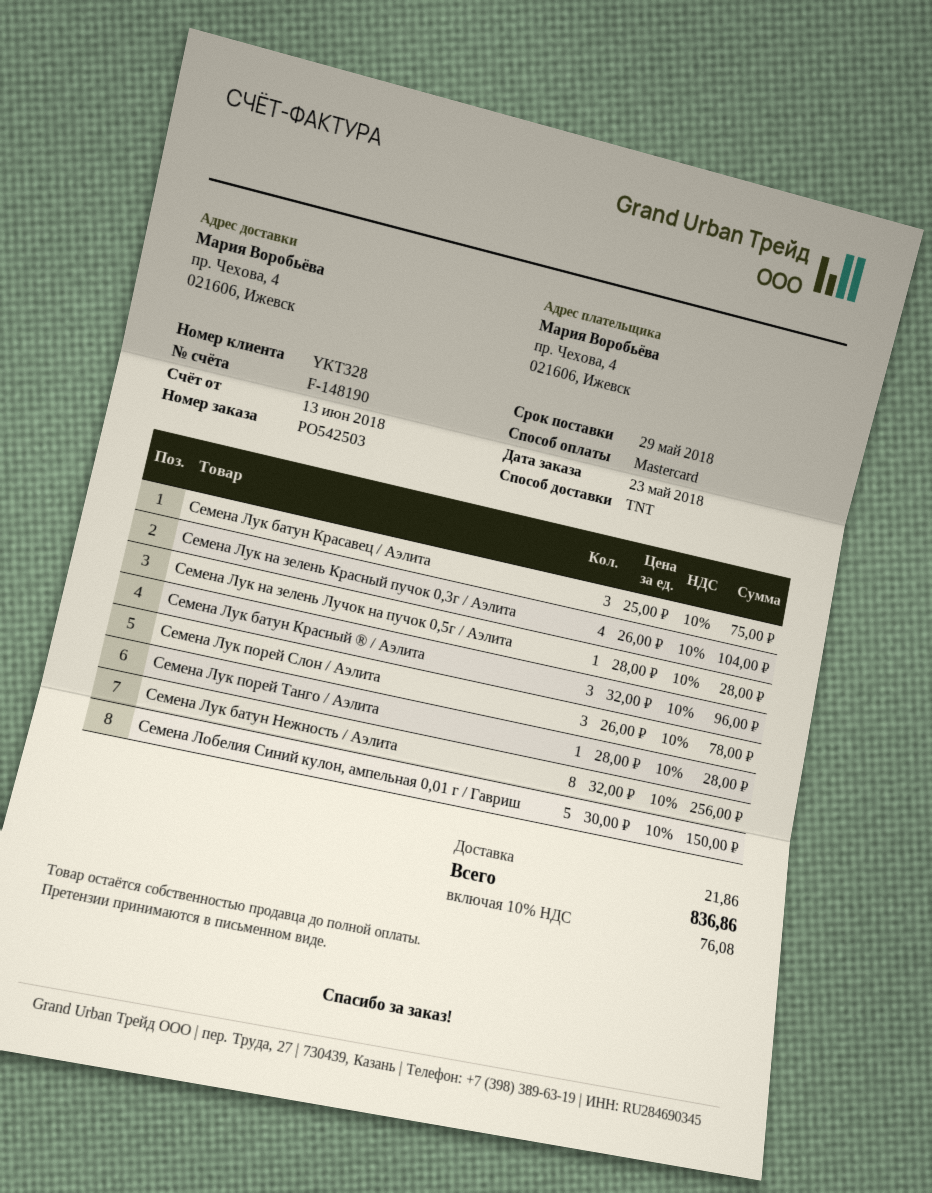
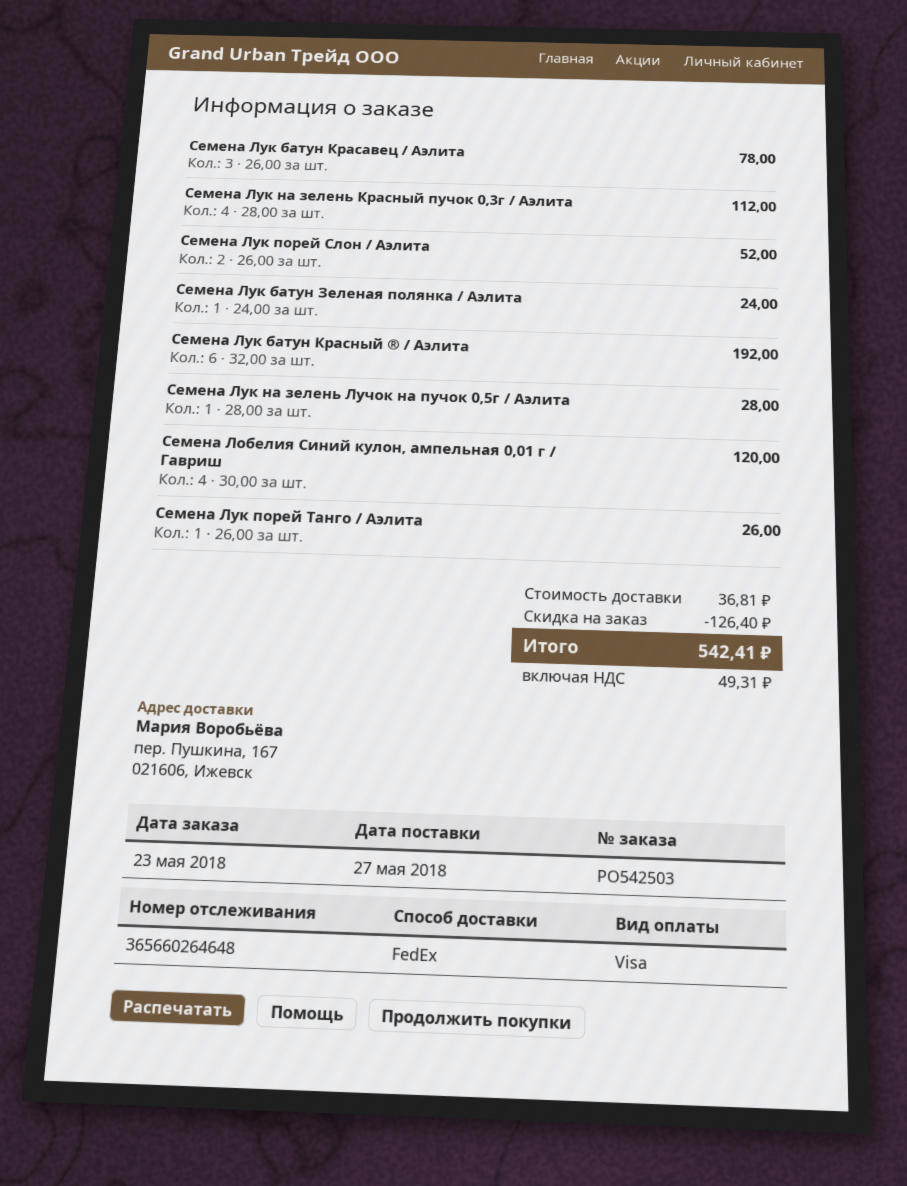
delivery date: 2018-05-29 -> 2018-05-27
payment method: Mastercard -> Visa
shipping method: TNT -> FedEx
ship to: пр. Чехова, 4, 021606, Ижевск -> пер. Пушкина, 167, 021606, Ижевск
Семена Лук батун Красавец / Аэлита: 3 x 25.00 = 75.00 -> 3 x 26.00 = 78.00
Семена Лук на зелень Красный пучок 0,3г / Аэлита: 4 x 26.00 = 104.00 -> 4 x 28.00 = 112.00
Семена Лук батун Красный ® / Аэлита: 3 x 32.00 = 96.00 -> 6 x 32.00 = 192.00
Семена Лук порей Слон / Аэлита: 3 x 26.00 = 78.00 -> 2 x 26.00 = 52.00
Семена Лук порей Танго / Аэлита: 1 x 28.00 = 28.00 -> 1 x 26.00 = 26.00
Семена Лук батун Нежность / Аэлита: 8 x 32.00 = 256.00 -> none
Семена Лобелия Синий кулон, ампельная 0,01 г / Гавриш: 5 x 30.00 = 150.00 -> 4 x 30.00 = 120.00
Семена Лук батун Зеленая полянка / Аэлита: none -> 1 x 24.00 = 24.00
discount: none -> 126.40
shipping: 21.86 -> 36.81
tax: 76.08 -> 49.31
total: 836.86 -> 542.41

